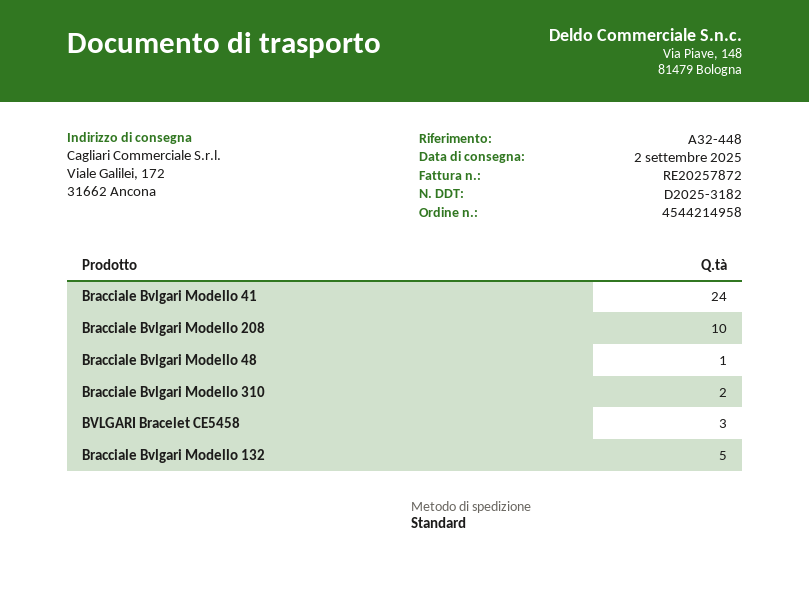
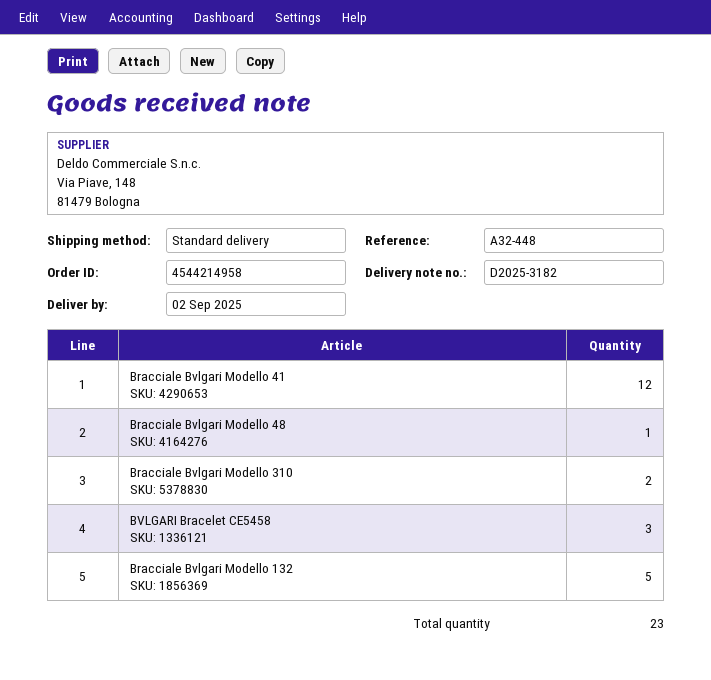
Bracciale Bvlgari Modello 41: 24 -> 12
Bracciale Bvlgari Modello 208: 10 -> none

